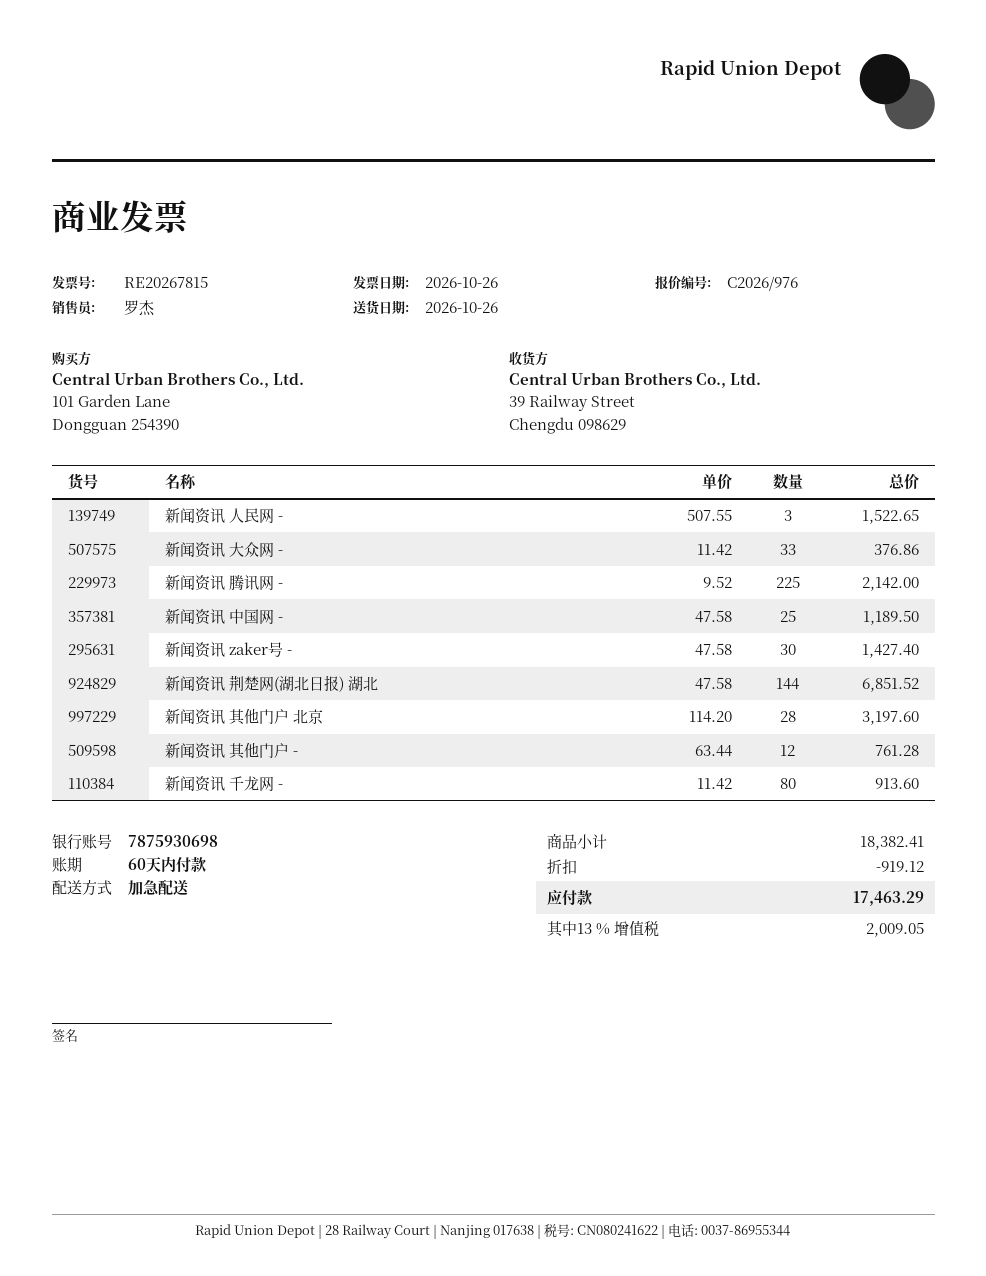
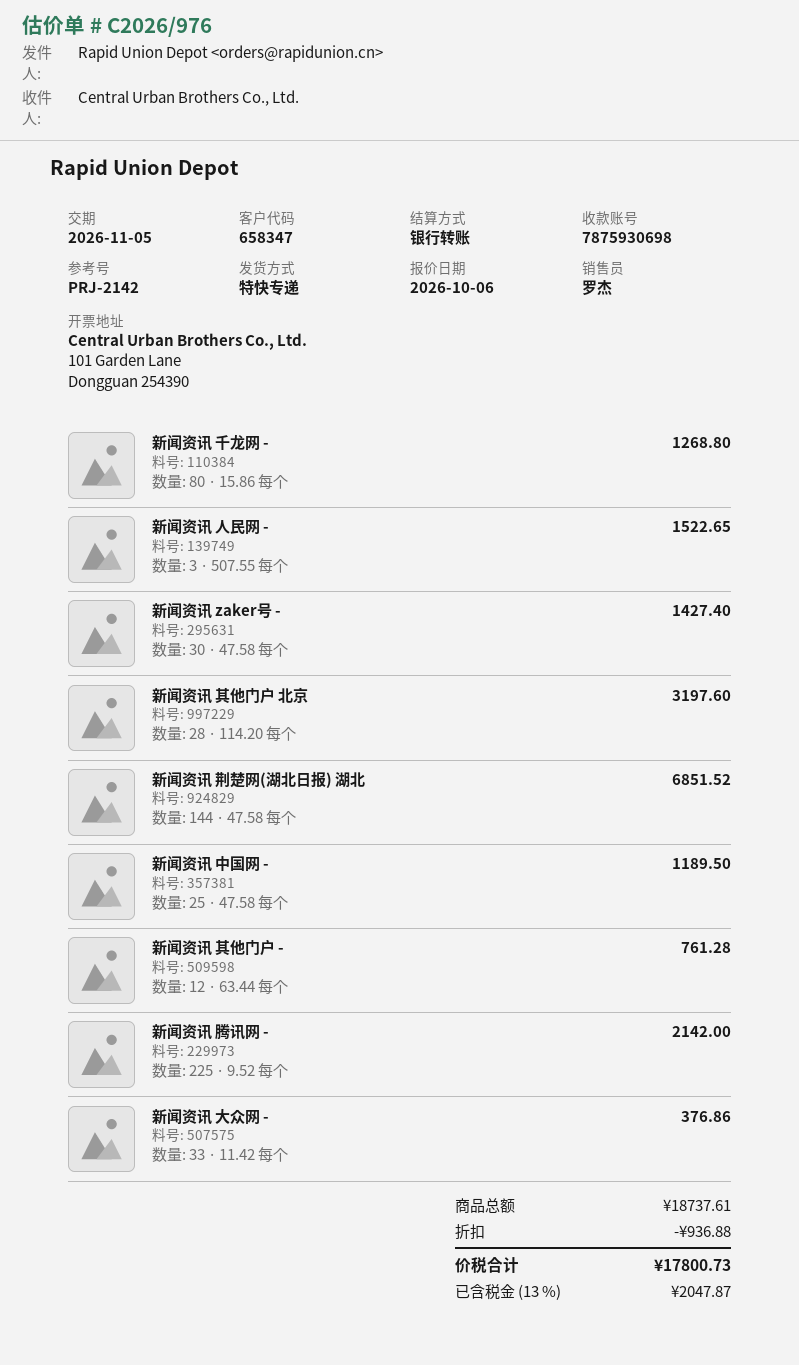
delivery date: 2026-10-26 -> 2026-11-05
新闻资讯 千龙网 -: 80 x 11.42 = 913.60 -> 80 x 15.86 = 1268.80
subtotal: 18382.41 -> 18737.61
discount: 919.12 -> 936.88
tax: 13% = 2009.05 -> 13% = 2047.87
total: 17463.29 -> 17800.73

